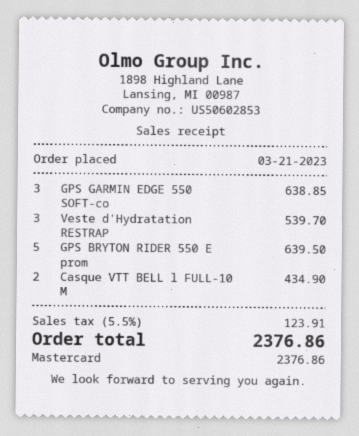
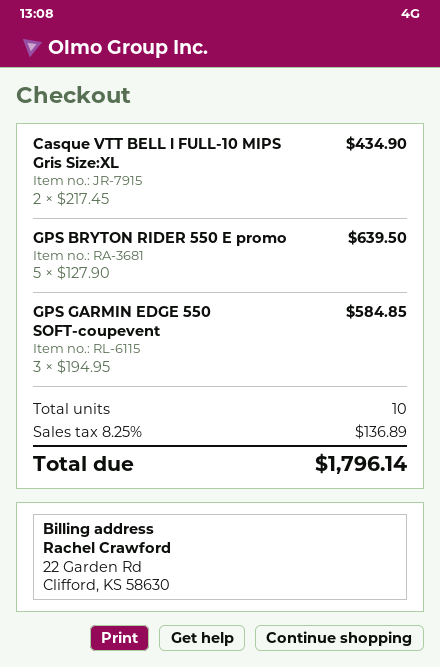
GPS GARMIN EDGE 550 SOFT-co: 3 for 638.85 -> 3 for 584.85
Veste d'Hydratation RESTRAP: 3 for 539.70 -> none
tax: 5.5% = 123.91 -> 8.25% = 136.89
total: 2376.86 -> 1796.14

